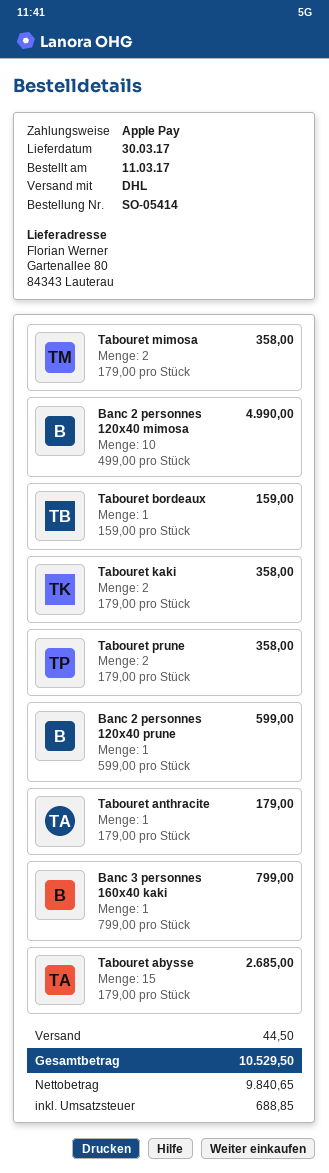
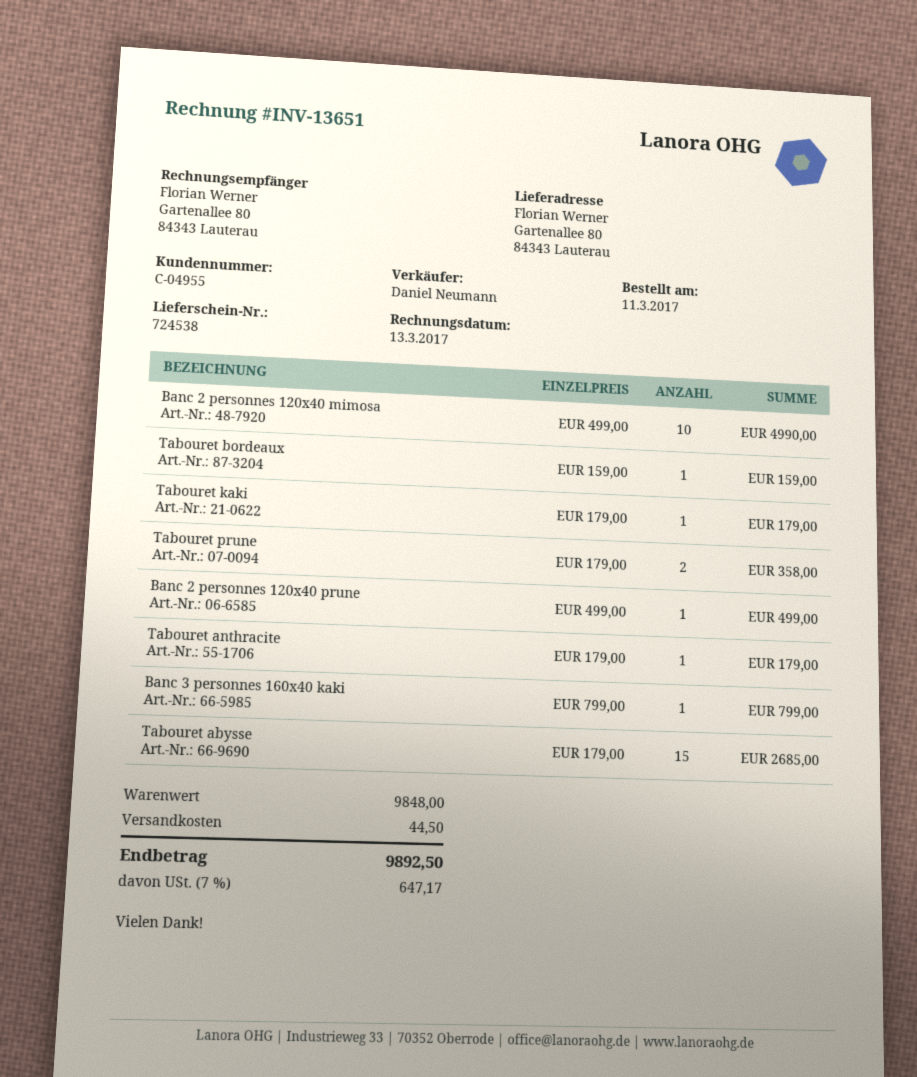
Tabouret mimosa: 2 x 179.00 = 358.00 -> none
Tabouret kaki: 2 x 179.00 = 358.00 -> 1 x 179.00 = 179.00
Banc 2 personnes 120x40 prune: 1 x 599.00 = 599.00 -> 1 x 499.00 = 499.00
tax: 688.85 -> 647.17
total: 10529.50 -> 9892.50

